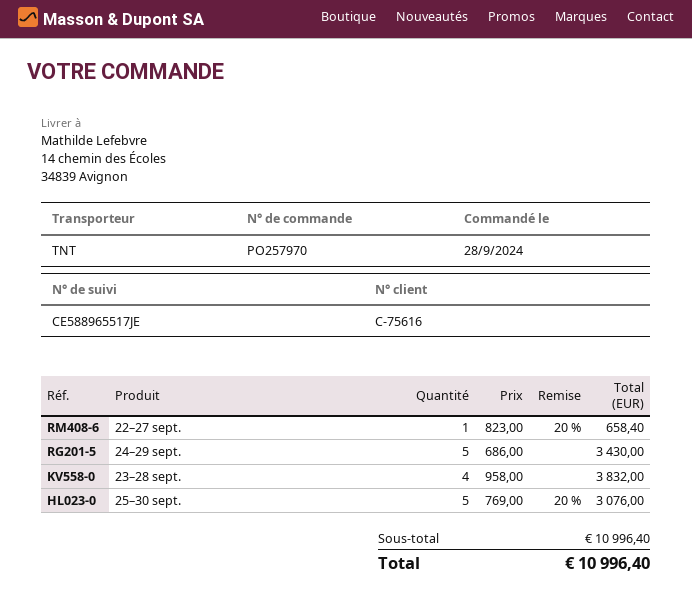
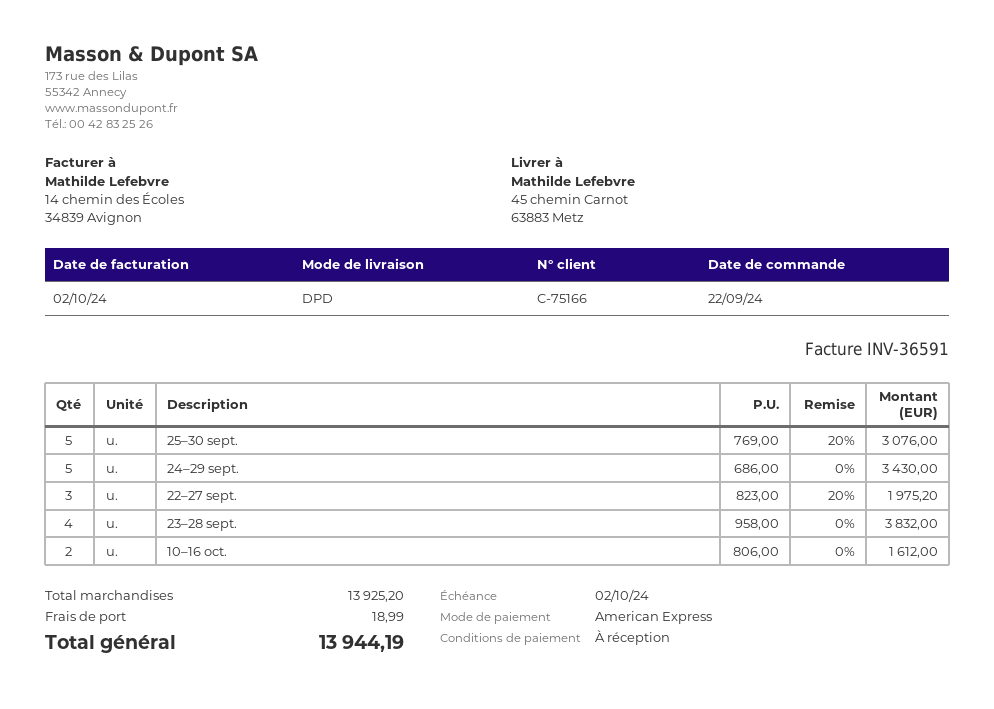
order date: 2024-09-28 -> 2024-09-22
customer number: C-75616 -> C-75166
shipping method: TNT -> DPD
ship to: 14 chemin des Écoles, 34839 Avignon -> 45 chemin Carnot, 63883 Metz
22–27 sept.: 1 x 823.00 - 20% = 658.40 -> 3 x 823.00 - 20% = 1975.20
10–16 oct.: none -> 2 x 806.00 = 1612.00
subtotal: 10996.40 -> 13925.20
shipping: none -> 18.99
total: 10996.40 -> 13944.19

